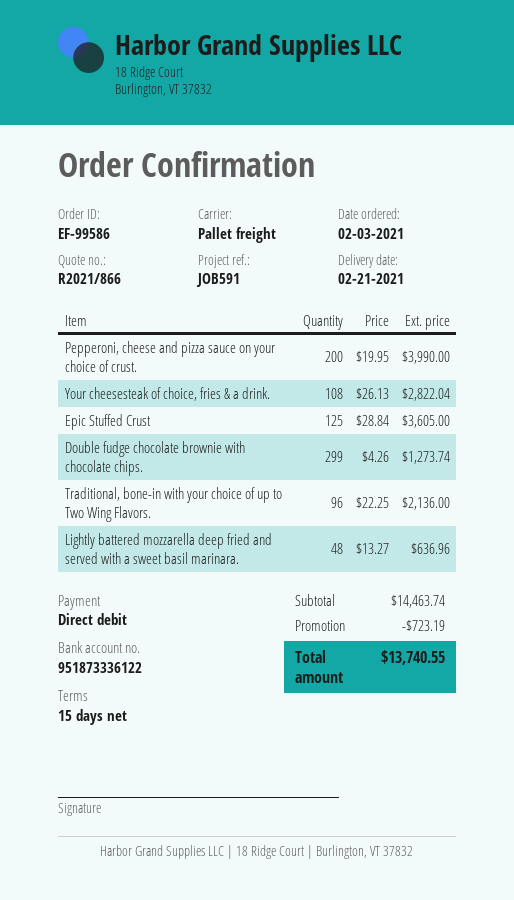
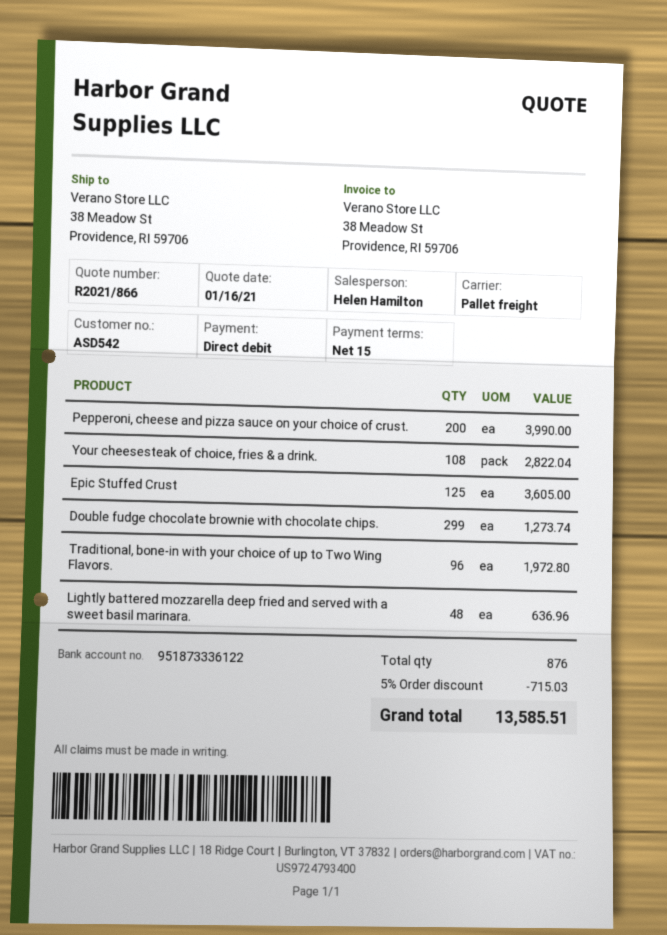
Traditional, bone-in with your choice of up to Two Wing Flavors.: 96 for 2136.00 -> 96 for 1972.80
discount: 723.19 -> 715.03
total: 13740.55 -> 13585.51

